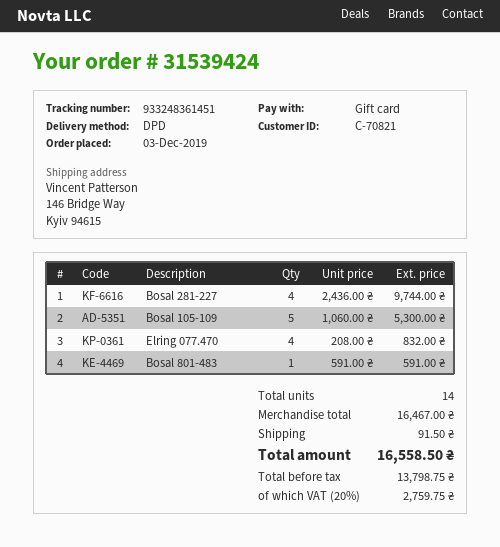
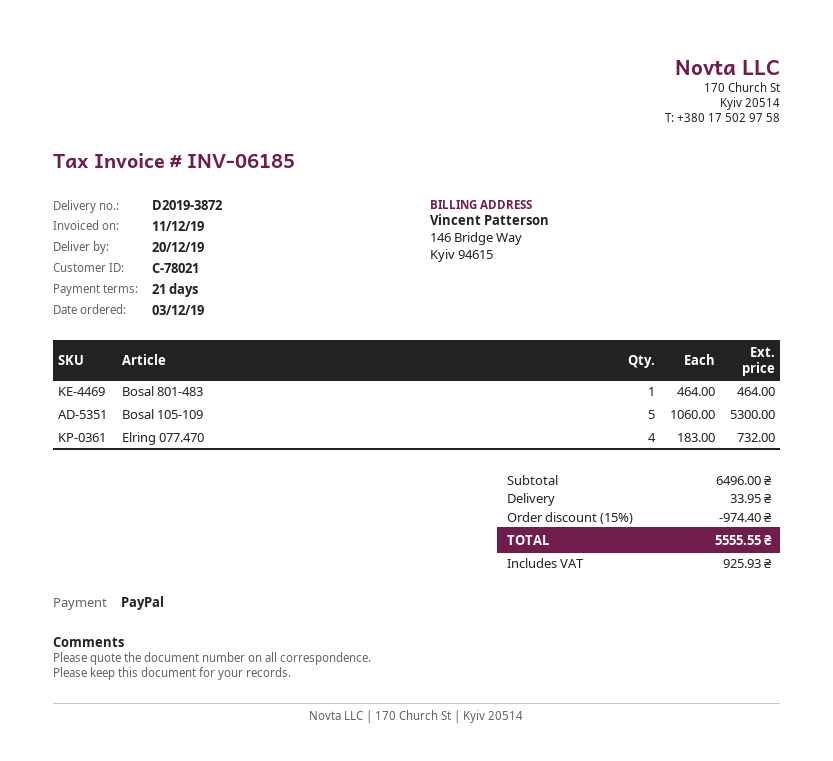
customer number: C-70821 -> C-78021
payment method: gift card -> PayPal
Bosal 281-227: 4 x 2436.00 = 9744.00 -> none
Elring 077.470: 4 x 208.00 = 832.00 -> 4 x 183.00 = 732.00
Bosal 801-483: 1 x 591.00 = 591.00 -> 1 x 464.00 = 464.00
subtotal: 16467.00 -> 6496.00
discount: none -> 15% = 974.40
shipping: 91.50 -> 33.95
tax: 2759.75 -> 925.93
total: 16558.50 -> 5555.55

